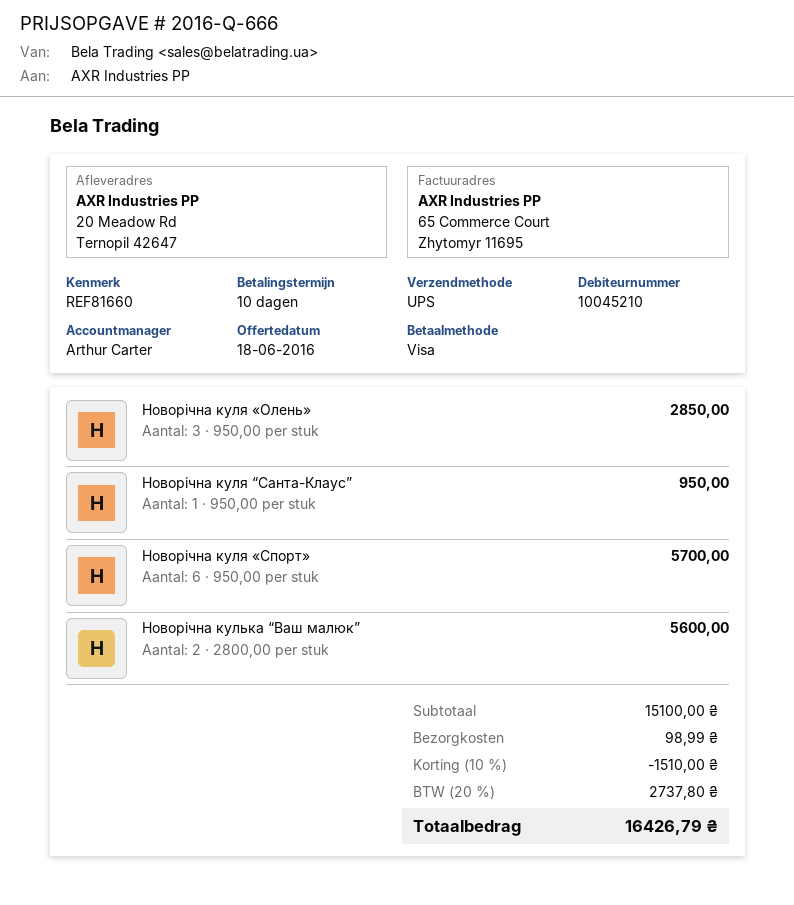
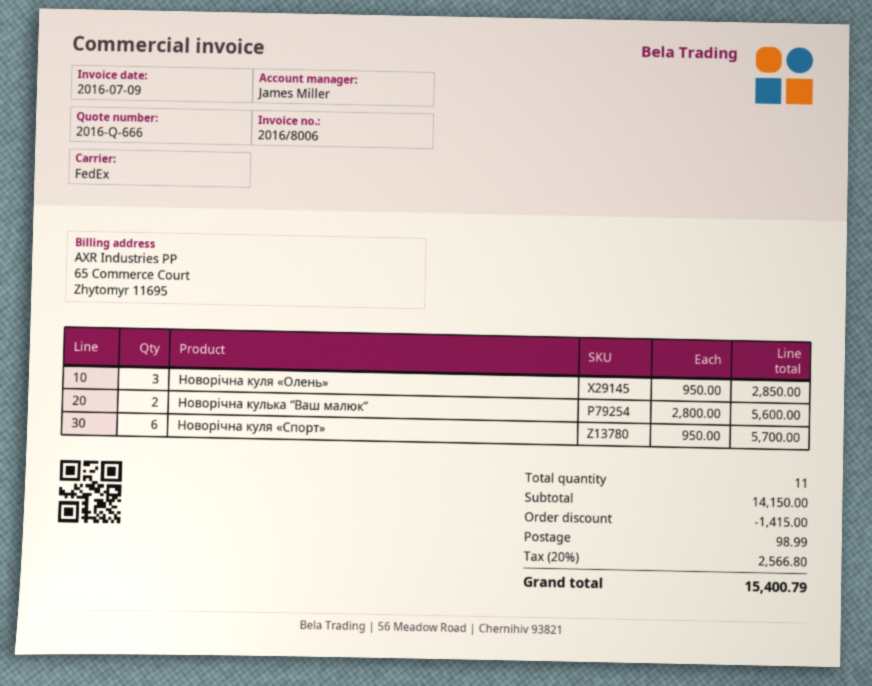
sales rep: Arthur Carter -> James Miller
shipping method: UPS -> FedEx
Новорічна куля “Санта-Клаус”: 1 x 950.00 = 950.00 -> none
subtotal: 15100.00 -> 14150.00
discount: 1510.00 -> 1415.00
tax: 20% = 2737.80 -> 20% = 2566.80
total: 16426.79 -> 15400.79

